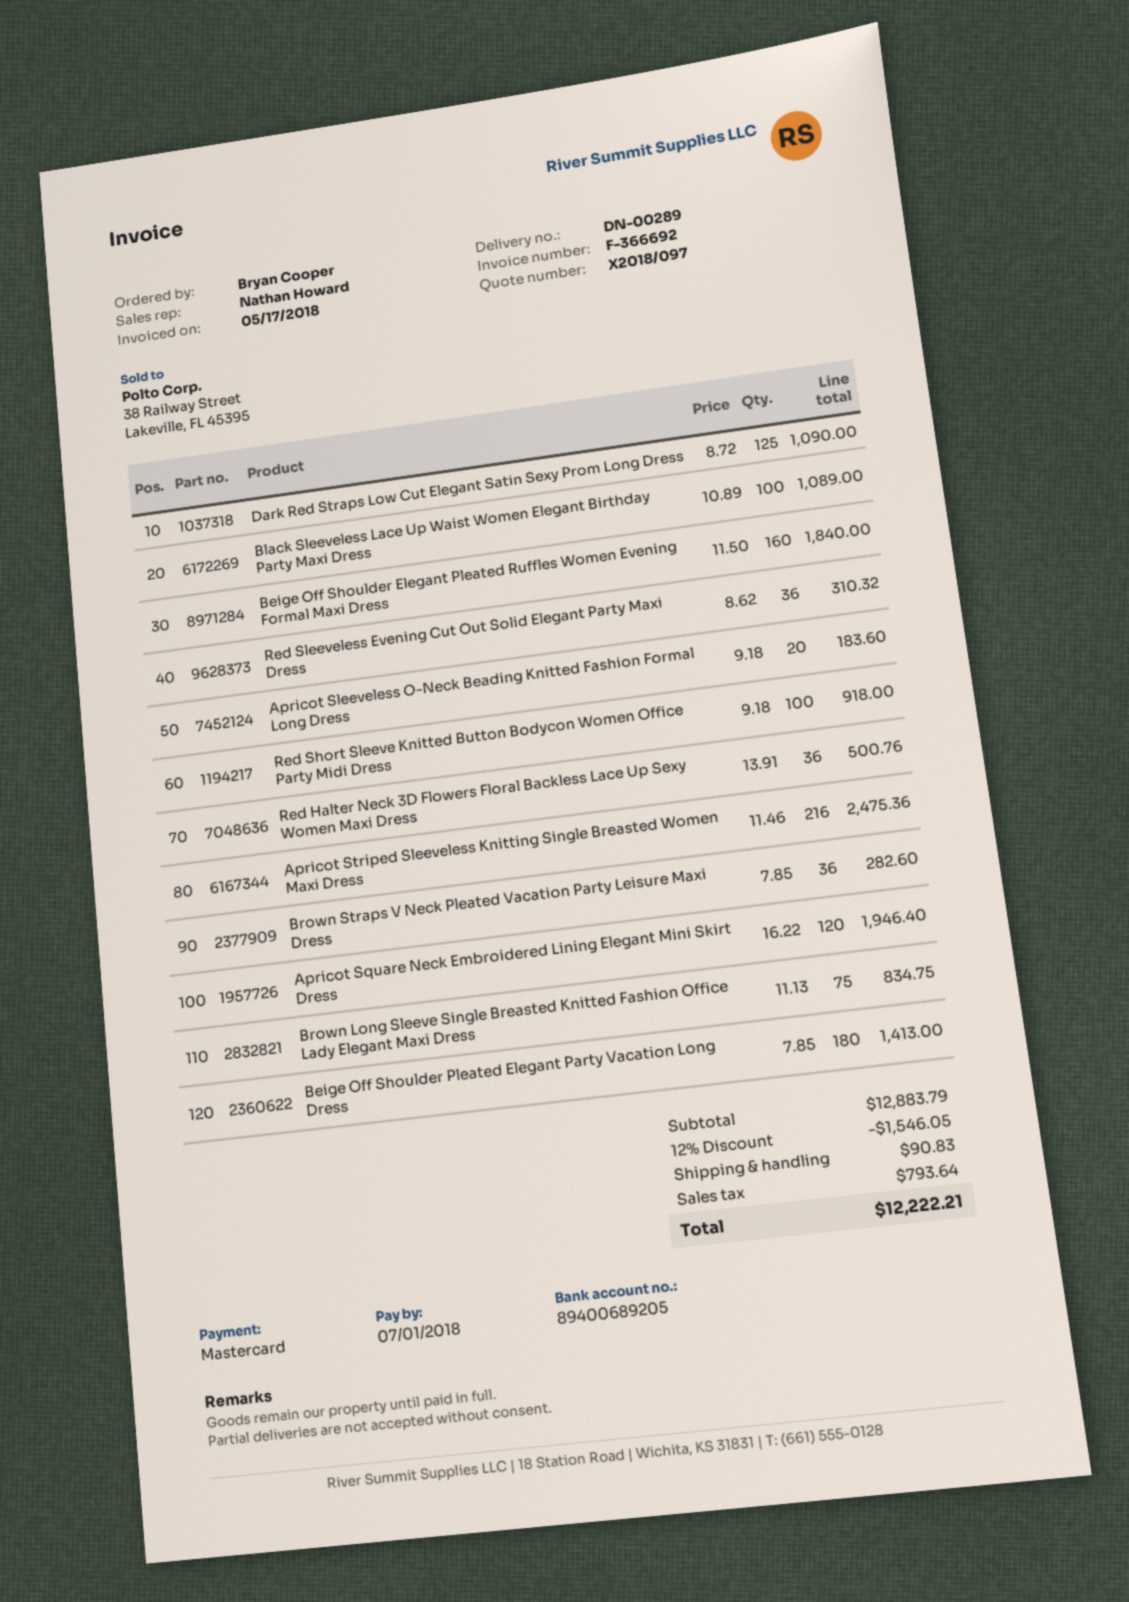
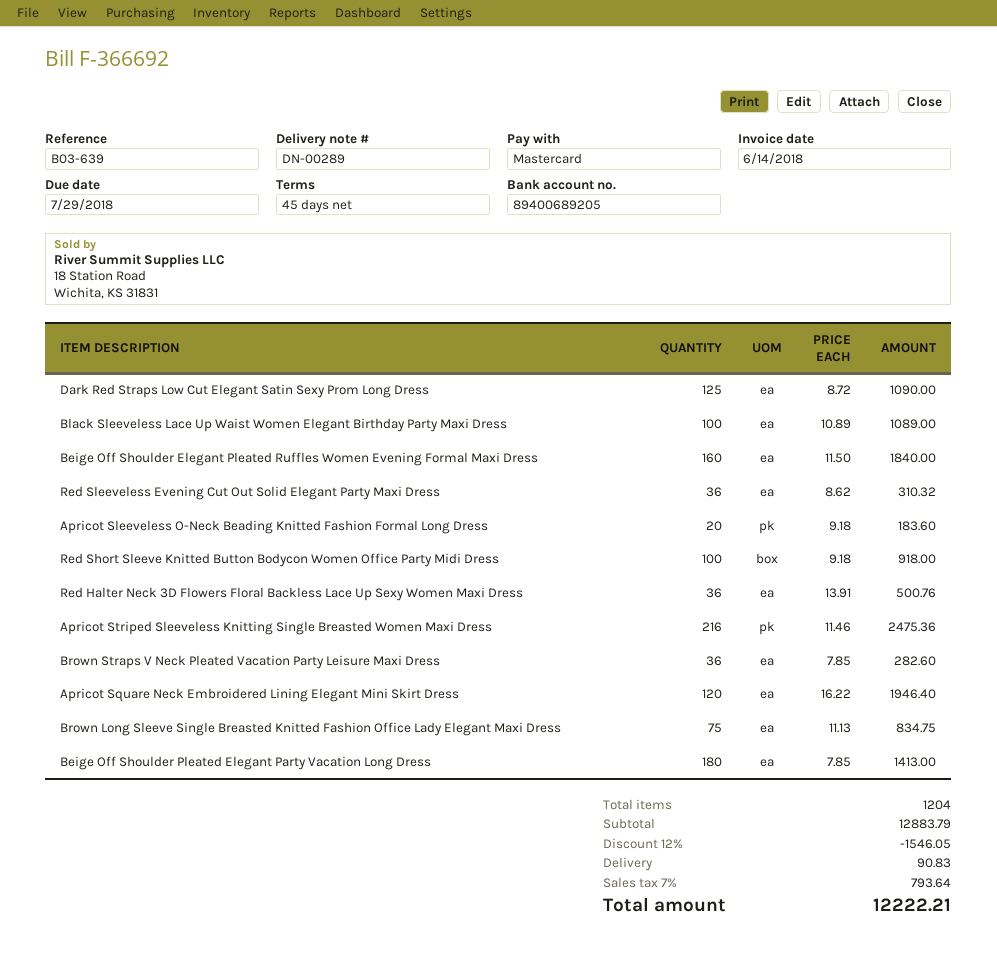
invoice date: 2018-05-17 -> 2018-06-14
due date: 2018-07-01 -> 2018-07-29

